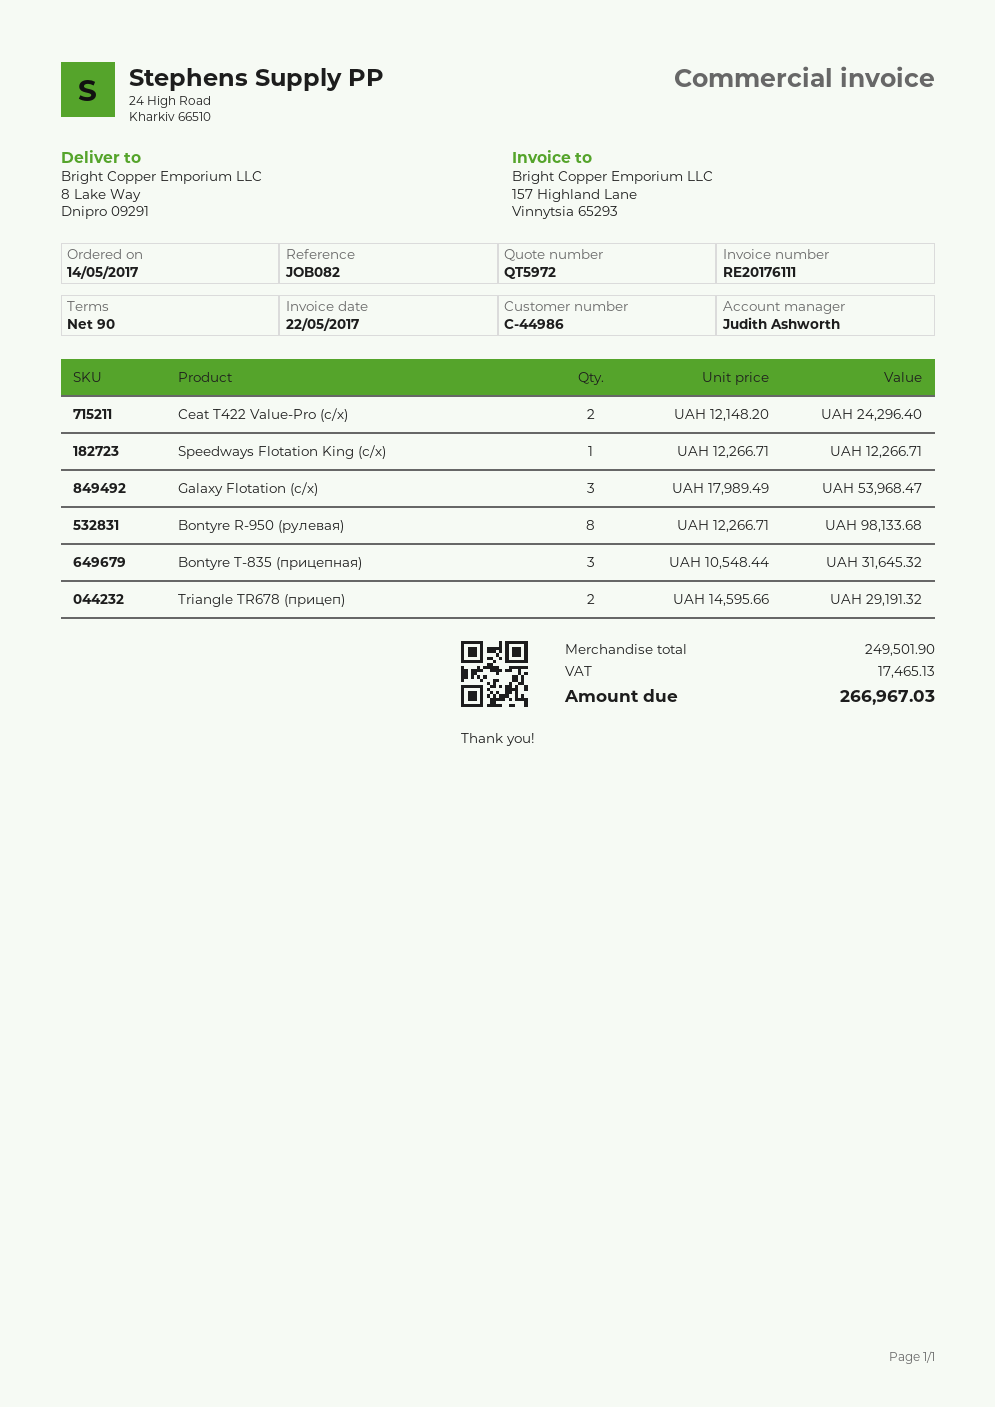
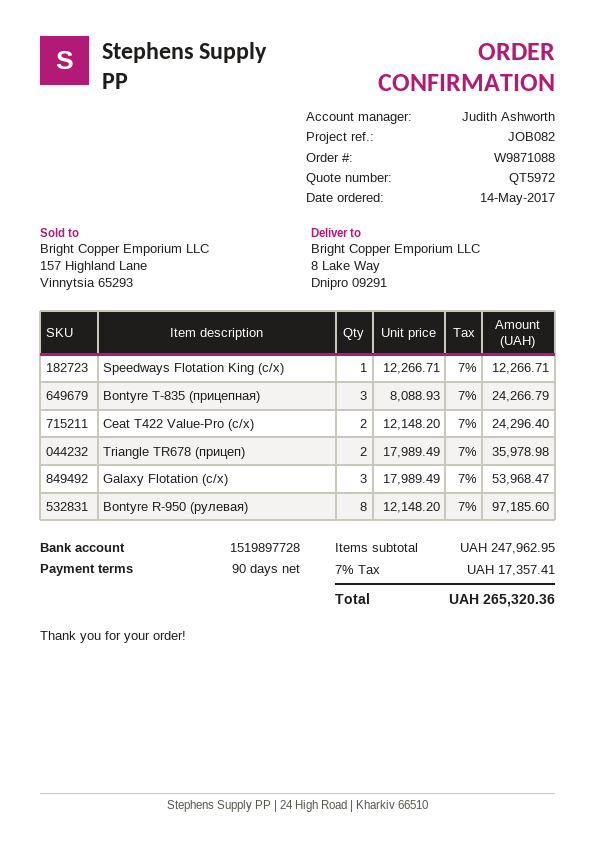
Bontyre R-950 (рулевая): 8 x 12266.71 = 98133.68 -> 8 x 12148.20 = 97185.60
Bontyre T-835 (прицепная): 3 x 10548.44 = 31645.32 -> 3 x 8088.93 = 24266.79
Triangle TR678 (прицеп): 2 x 14595.66 = 29191.32 -> 2 x 17989.49 = 35978.98
subtotal: 249501.90 -> 247962.95
tax: 17465.13 -> 17357.41
total: 266967.03 -> 265320.36

